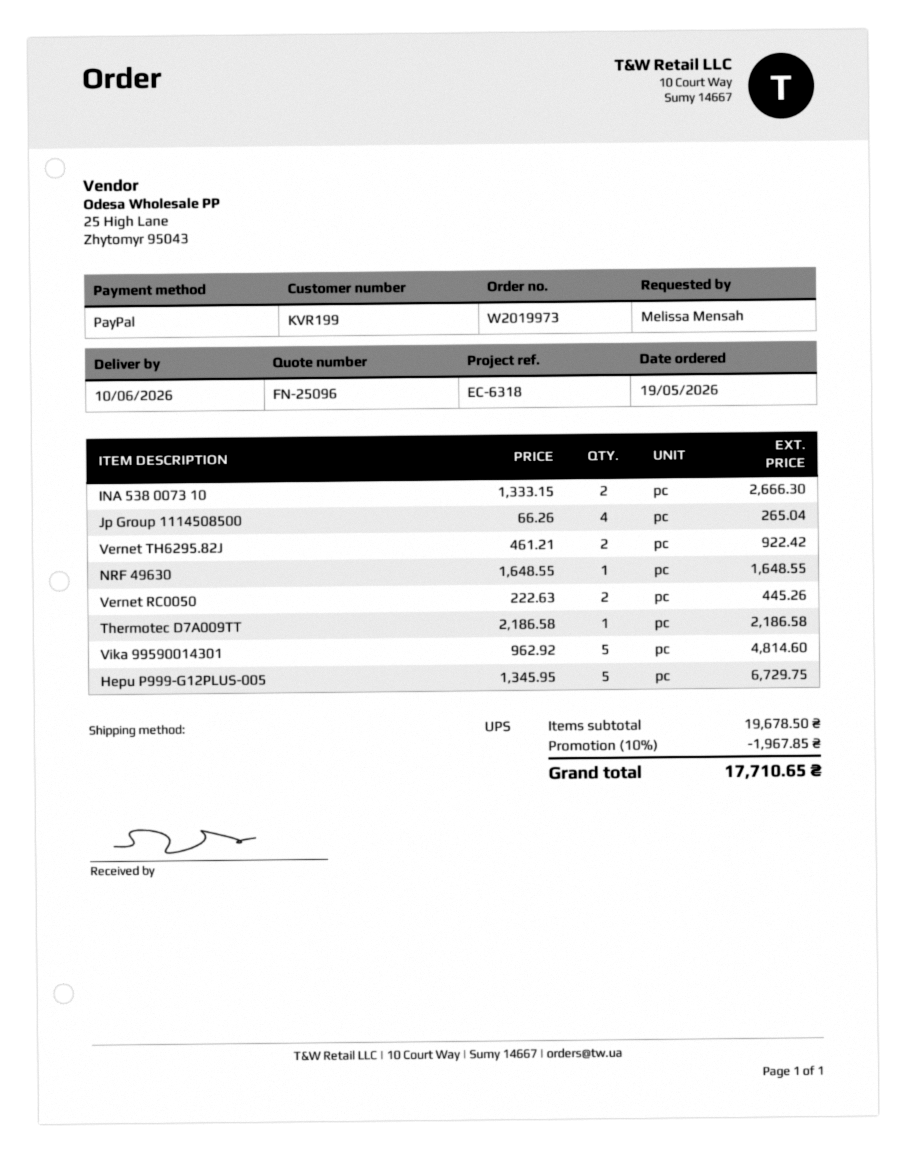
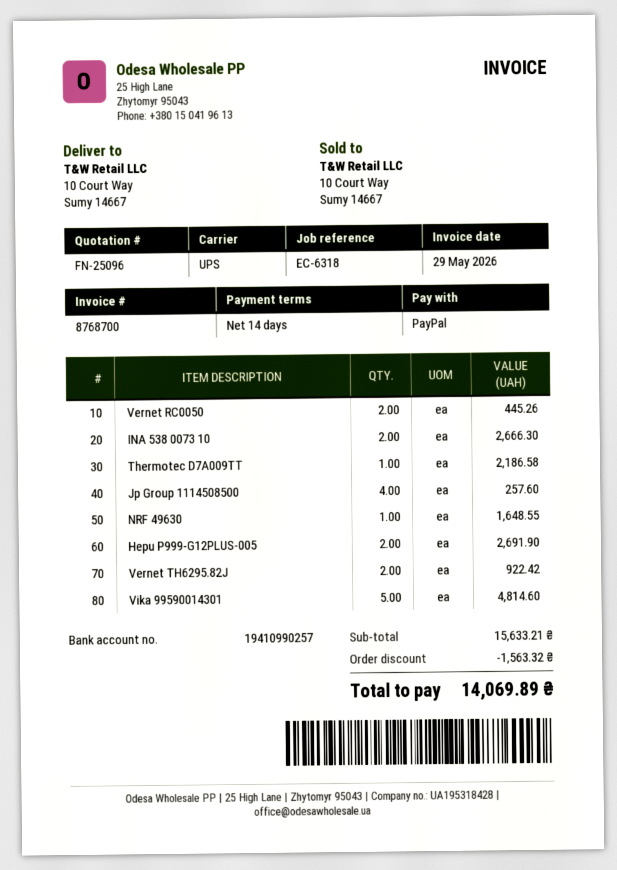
Jp Group 1114508500: 4 for 265.04 -> 4 for 257.60
Hepu P999-G12PLUS-005: 5 for 6729.75 -> 2 for 2691.90
subtotal: 19678.50 -> 15633.21
discount: 1967.85 -> 1563.32
total: 17710.65 -> 14069.89

